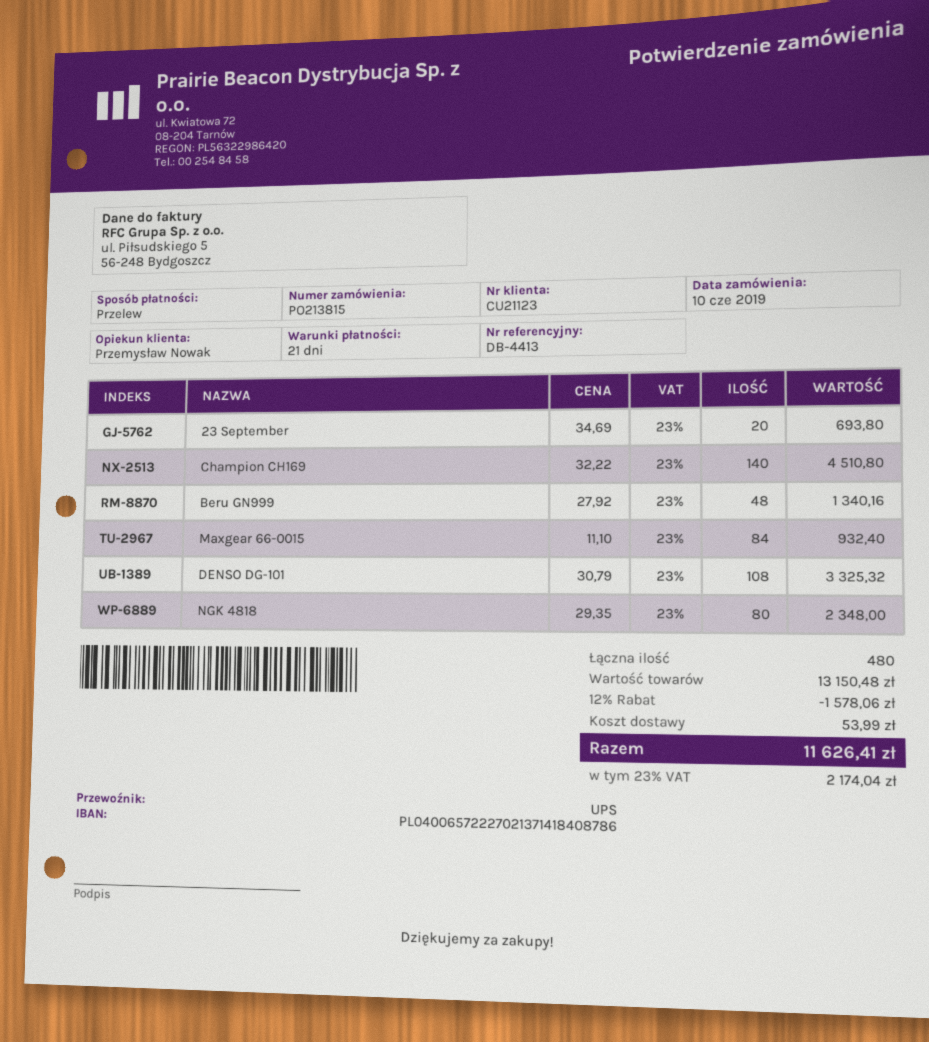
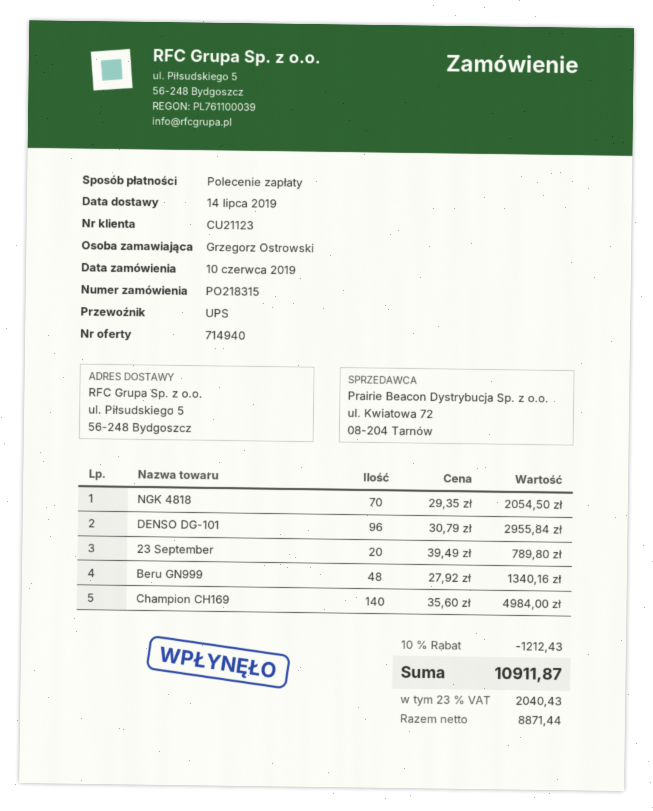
order number: PO213815 -> PO218315
payment method: bank transfer -> direct debit
23 September: 20 x 34.69 = 693.80 -> 20 x 39.49 = 789.80
Champion CH169: 140 x 32.22 = 4510.80 -> 140 x 35.60 = 4984.00
Maxgear 66-0015: 84 x 11.10 = 932.40 -> none
DENSO DG-101: 108 x 30.79 = 3325.32 -> 96 x 30.79 = 2955.84
NGK 4818: 80 x 29.35 = 2348.00 -> 70 x 29.35 = 2054.50
discount: 12% = 1578.06 -> 10% = 1212.43
shipping: 53.99 -> none
tax: 23% = 2174.04 -> 23% = 2040.43
total: 11626.41 -> 10911.87

